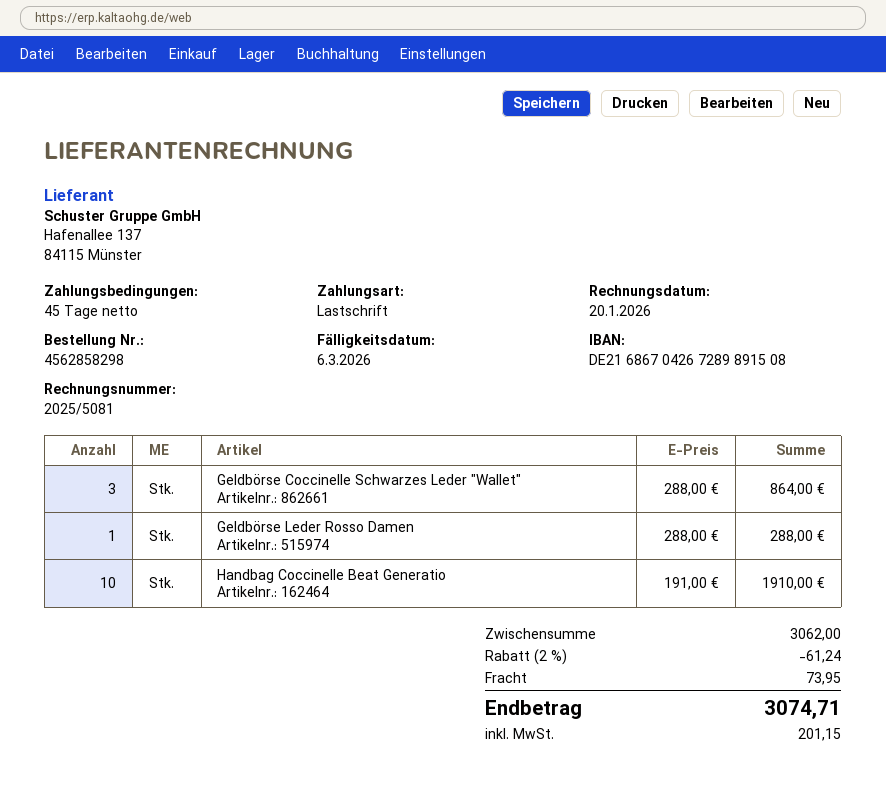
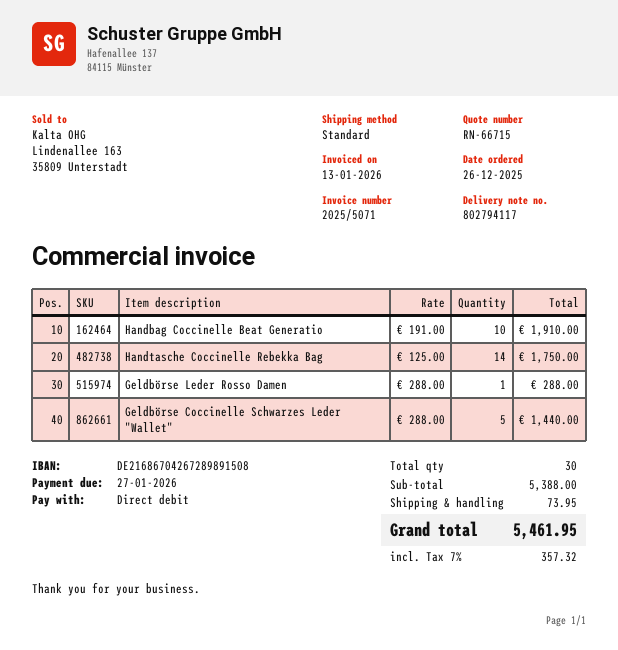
invoice number: 2025/5081 -> 2025/5071
invoice date: 2026-01-20 -> 2026-01-13
due date: 2026-03-06 -> 2026-01-27
Geldbörse Coccinelle Schwarzes Leder "Wallet": 3 x 288.00 = 864.00 -> 5 x 288.00 = 1440.00
Handtasche Coccinelle Rebekka Bag: none -> 14 x 125.00 = 1750.00
subtotal: 3062.00 -> 5388.00
discount: 2% = 61.24 -> none
tax: 201.15 -> 357.32
total: 3074.71 -> 5461.95

